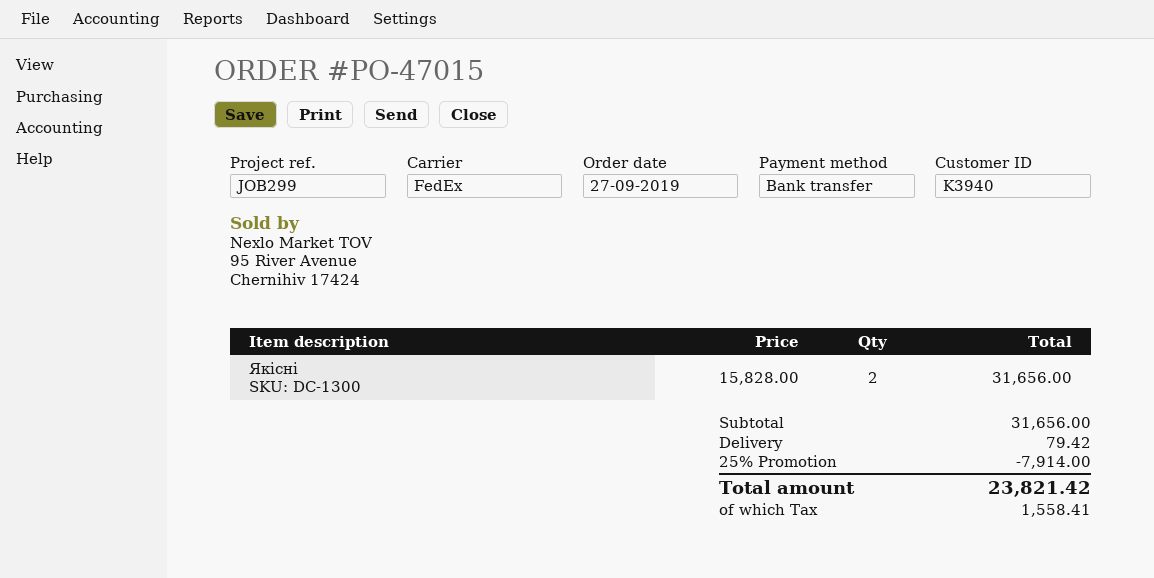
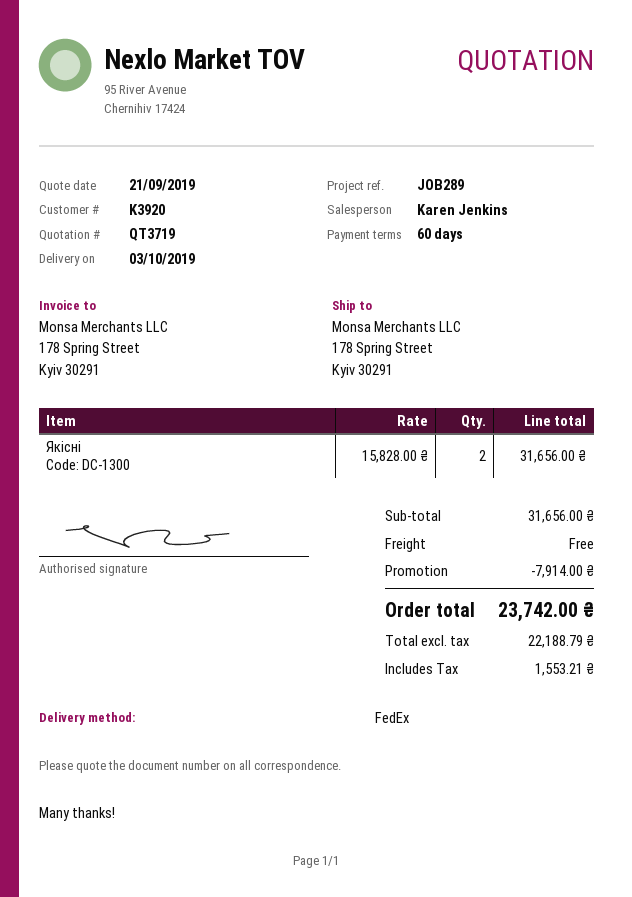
customer number: K3940 -> K3920
reference: JOB299 -> JOB289
shipping: 79.42 -> 0.00
tax: 1558.41 -> 1553.21
total: 23821.42 -> 23742.00

